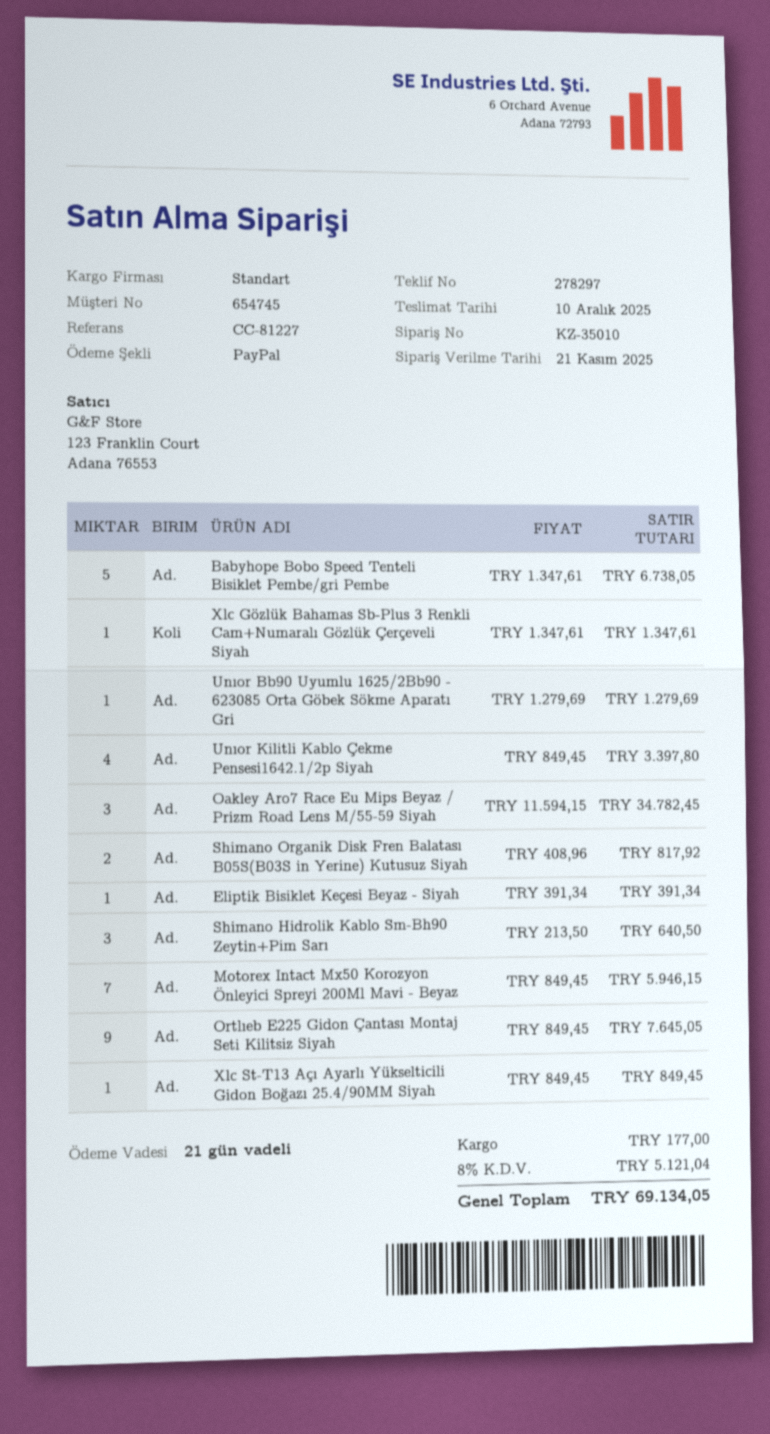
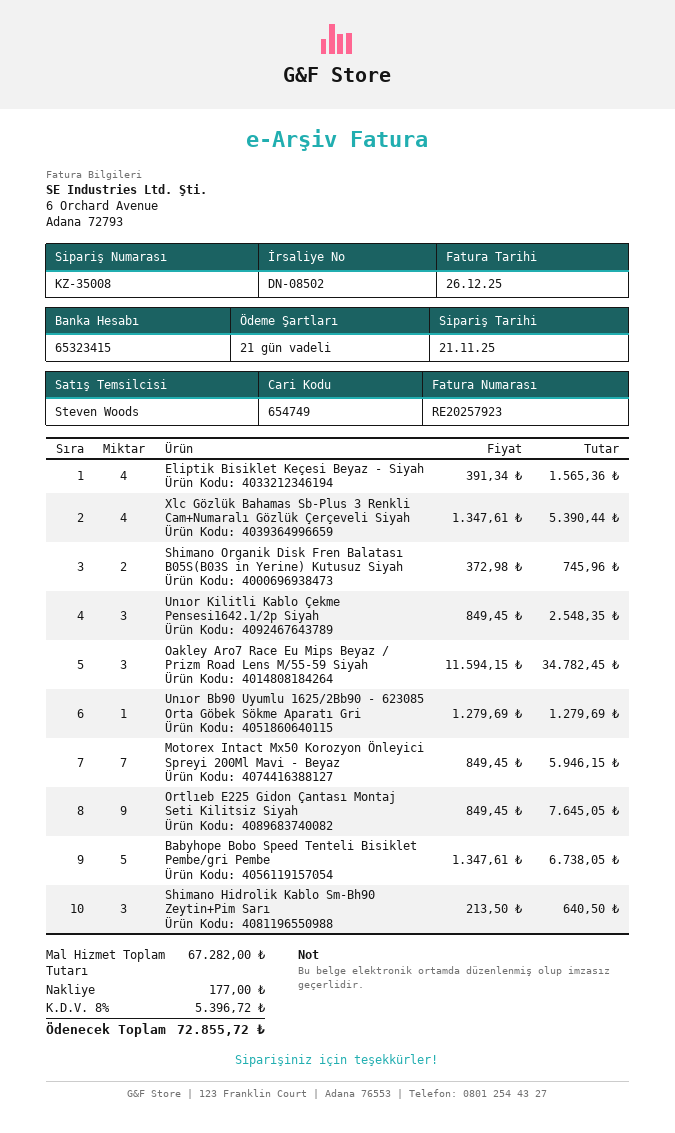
order number: KZ-35010 -> KZ-35008
customer number: 654745 -> 654749
Xlc Gözlük Bahamas Sb-Plus 3 Renkli Cam+Numaralı Gözlük Çerçeveli Siyah: 1 x 1347.61 = 1347.61 -> 4 x 1347.61 = 5390.44
Unıor Kilitli Kablo Çekme Pensesi1642.1/2p Siyah: 4 x 849.45 = 3397.80 -> 3 x 849.45 = 2548.35
Shimano Organik Disk Fren Balatası B05S(B03S in Yerine) Kutusuz Siyah: 2 x 408.96 = 817.92 -> 2 x 372.98 = 745.96
Eliptik Bisiklet Keçesi Beyaz - Siyah: 1 x 391.34 = 391.34 -> 4 x 391.34 = 1565.36
Xlc St-T13 Açı Ayarlı Yükselticili Gidon Boğazı 25.4/90MM Siyah: 1 x 849.45 = 849.45 -> none
tax: 8% = 5121.04 -> 8% = 5396.72
total: 69134.05 -> 72855.72

